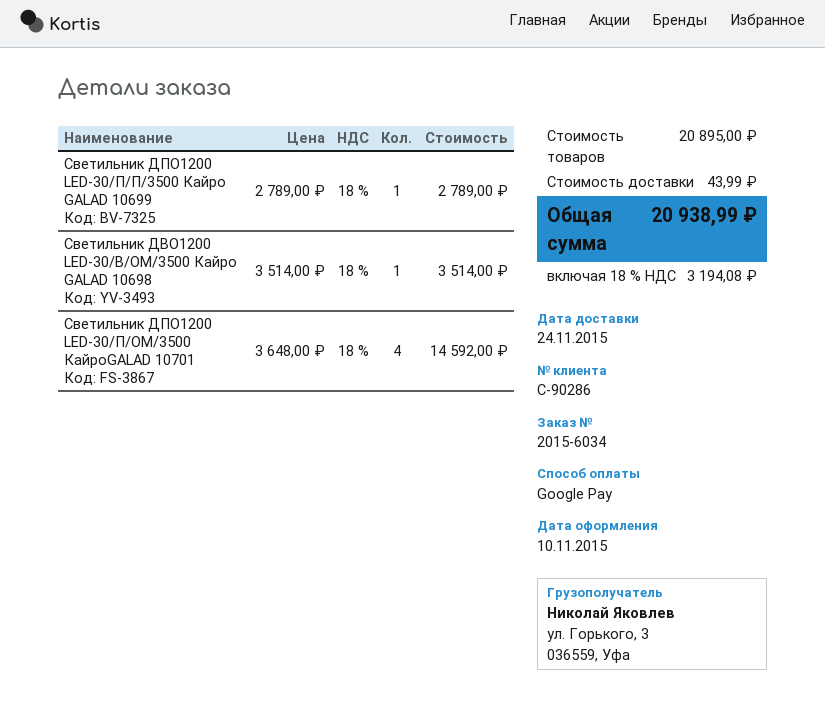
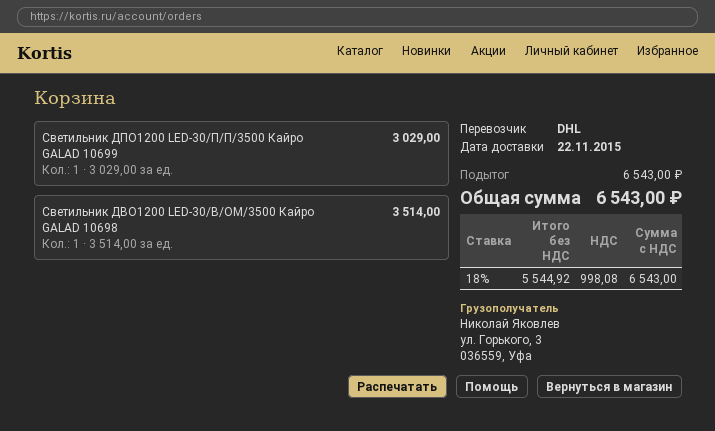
delivery date: 2015-11-24 -> 2015-11-22
Светильник ДПО1200 LED-30/П/П/3500 Кайро GALAD 10699: 1 x 2789.00 = 2789.00 -> 1 x 3029.00 = 3029.00
Светильник ДПО1200 LED-30/П/ОМ/3500 КайроGALAD 10701: 4 x 3648.00 = 14592.00 -> none
subtotal: 20895.00 -> 6543.00
shipping: 43.99 -> none
tax: 18% = 3194.08 -> 18% = 998.08
total: 20938.99 -> 6543.00

